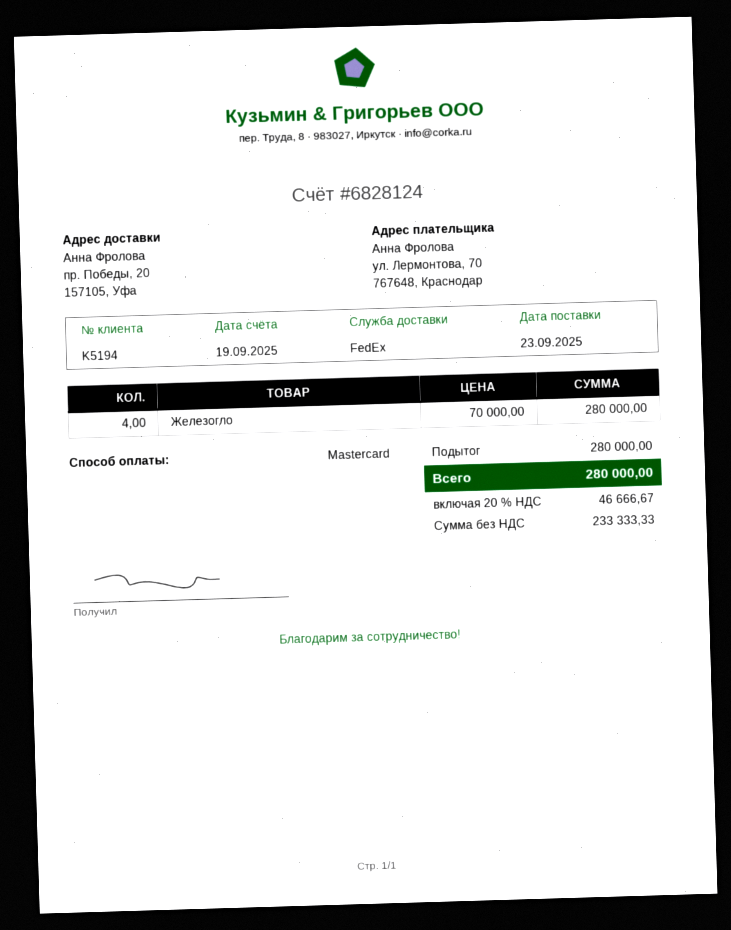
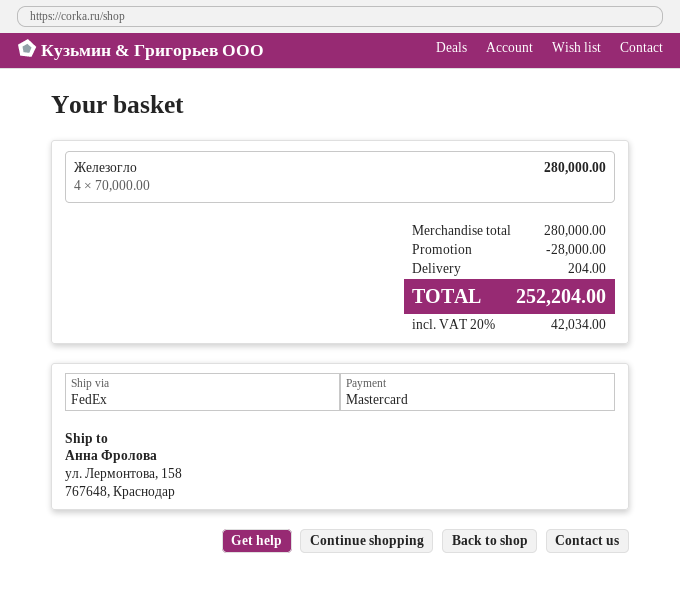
ship to: пр. Победы, 20, 157105, Уфа -> ул. Лермонтова, 158, 767648, Краснодар
discount: none -> 28000.00
shipping: none -> 204.00
tax: 20% = 46666.67 -> 20% = 42034.00
total: 280000.00 -> 252204.00

